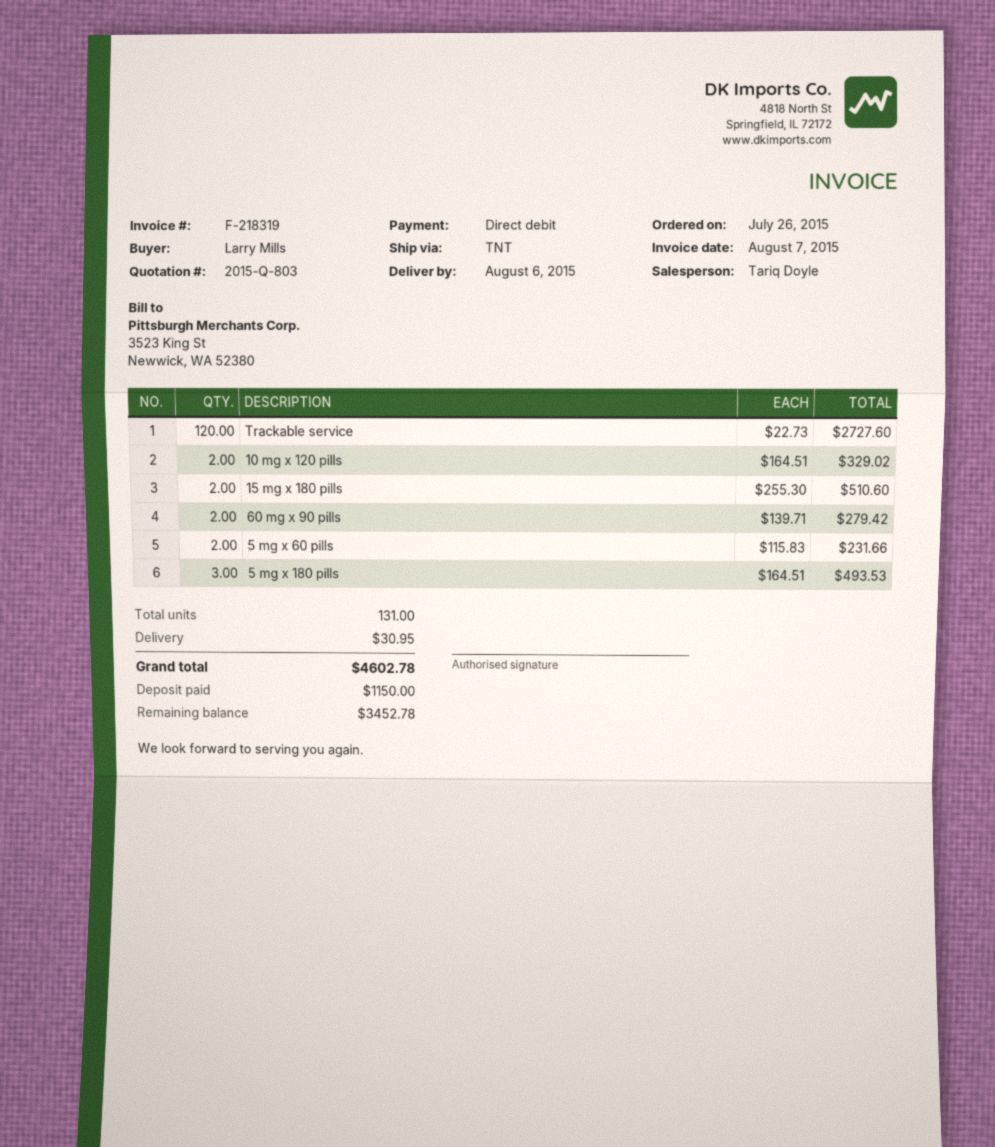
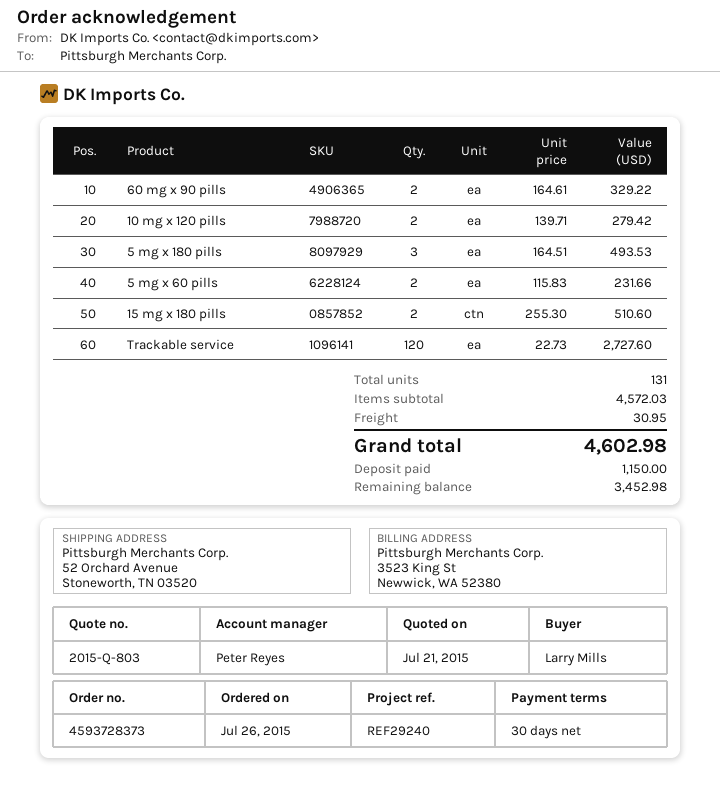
sales rep: Tariq Doyle -> Peter Reyes
10 mg x 120 pills: 2 x 164.51 = 329.02 -> 2 x 139.71 = 279.42
60 mg x 90 pills: 2 x 139.71 = 279.42 -> 2 x 164.61 = 329.22
total: 4602.78 -> 4602.98
balance: 3452.78 -> 3452.98

